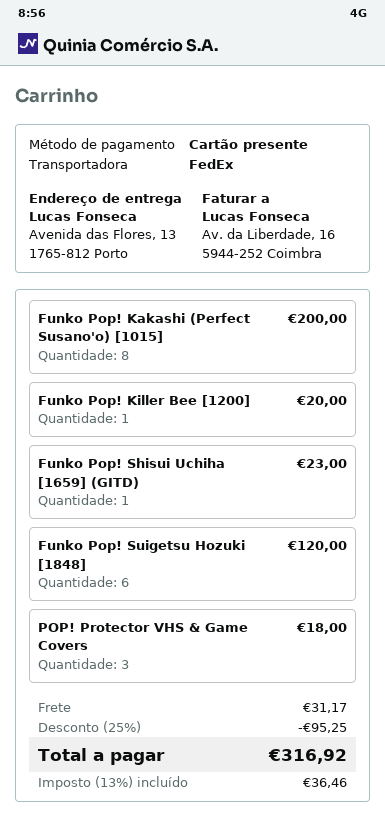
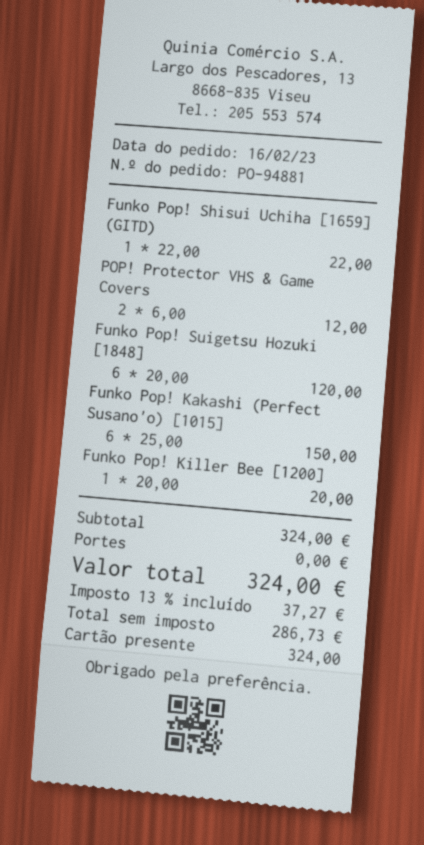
Funko Pop! Kakashi (Perfect Susano'o) [1015]: 8 for 200.00 -> 6 for 150.00
Funko Pop! Shisui Uchiha [1659] (GITD): 1 for 23.00 -> 1 for 22.00
POP! Protector VHS & Game Covers: 3 for 18.00 -> 2 for 12.00
discount: 25% = 95.25 -> none
shipping: 31.17 -> 0.00
tax: 13% = 36.46 -> 13% = 37.27
total: 316.92 -> 324.00

